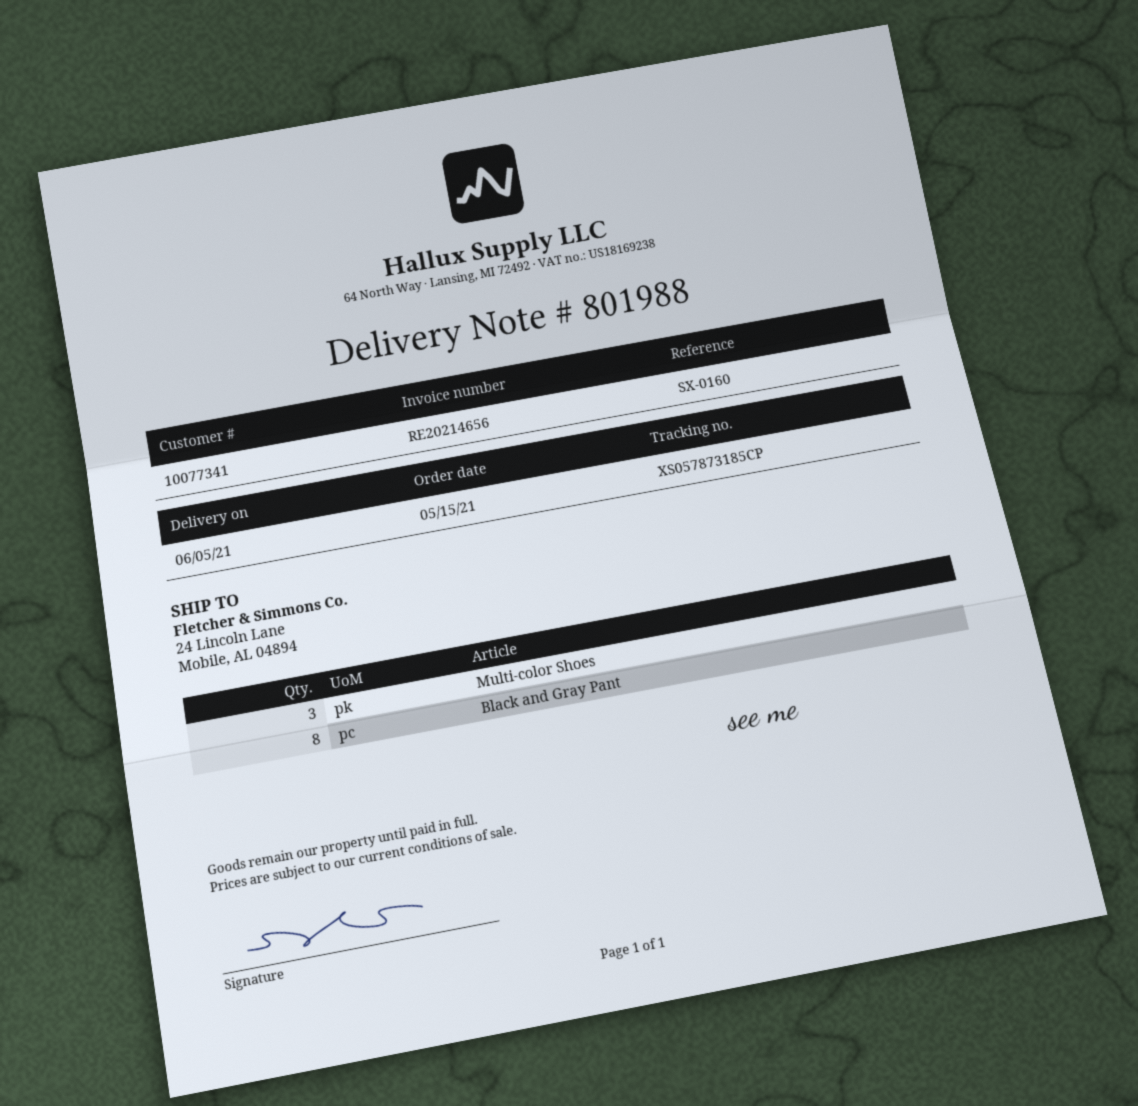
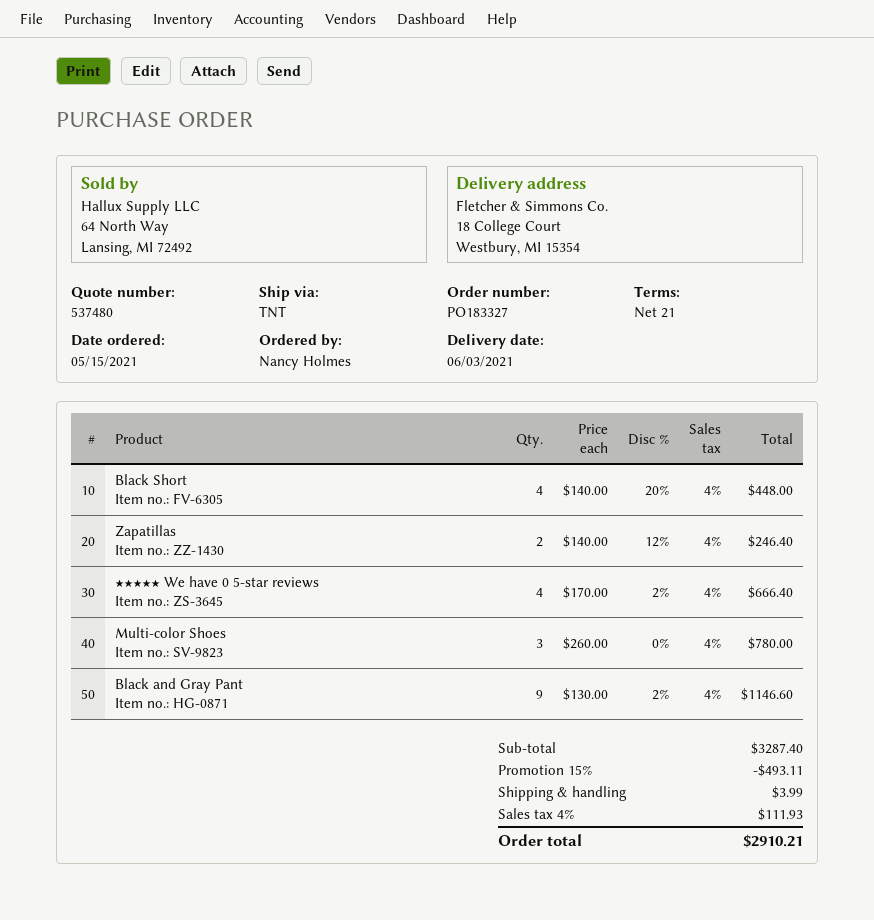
delivery date: 2021-06-05 -> 2021-06-03
ship to: 24 Lincoln Lane, Mobile, AL 04894 -> 18 College Court, Westbury, MI 15354
Black and Gray Pant: 8 -> 9
Black Short: none -> 4
Zapatillas: none -> 2
★★★★★ We have 0 5-star reviews: none -> 4

